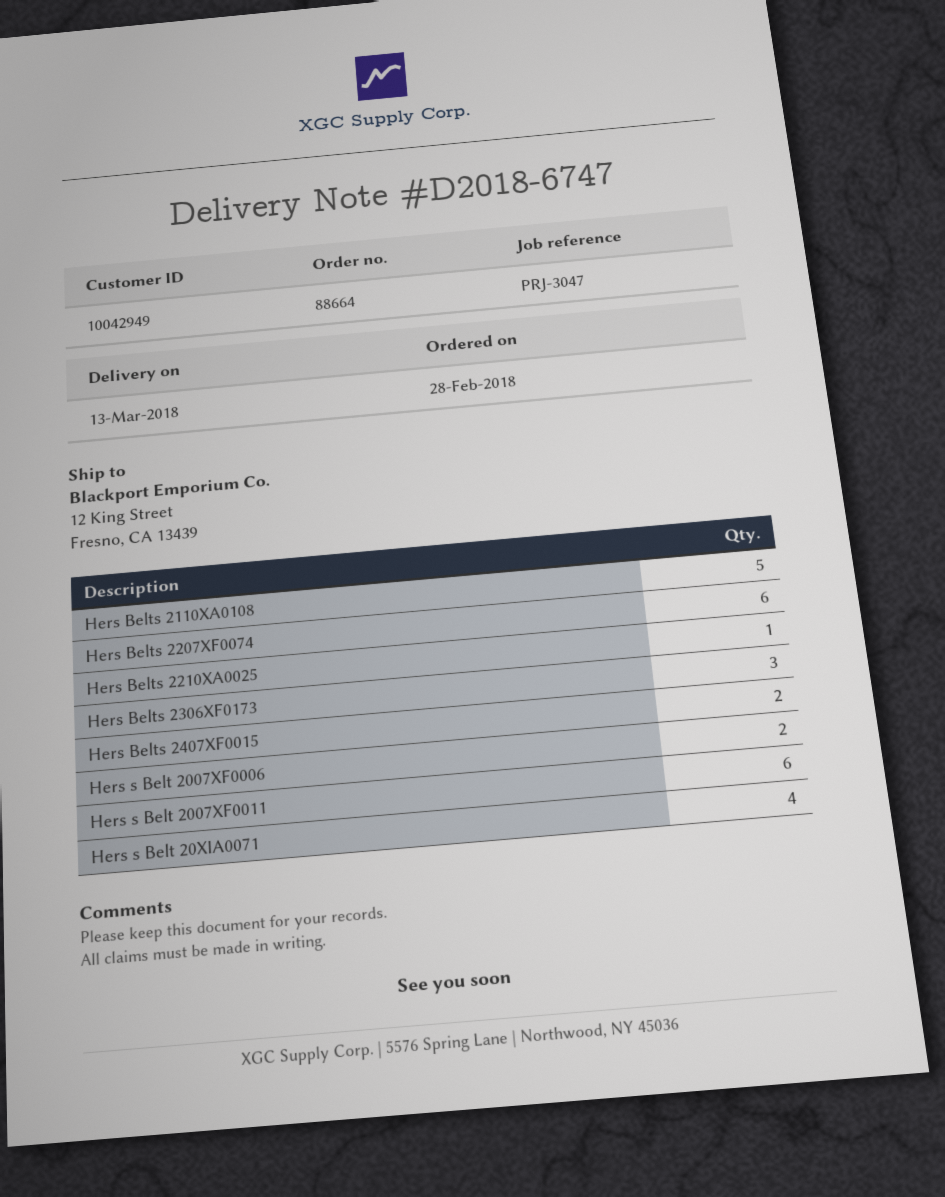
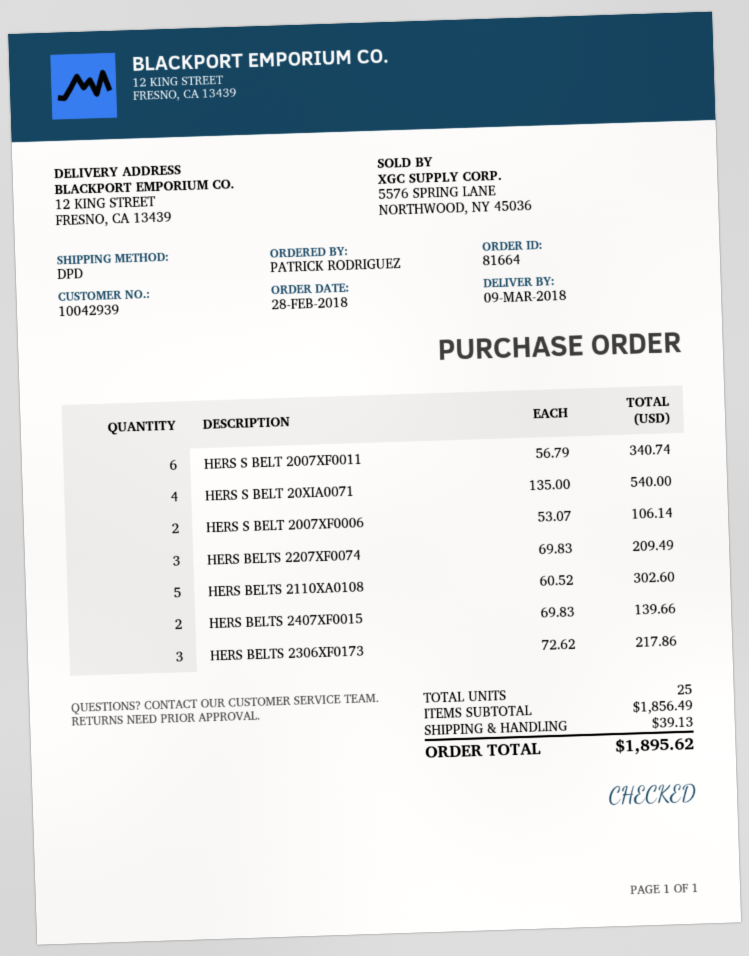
order number: 88664 -> 81664
delivery date: 2018-03-13 -> 2018-03-09
customer number: 10042949 -> 10042939
Hers Belts 2207XF0074: 6 -> 3
Hers Belts 2210XA0025: 1 -> none

